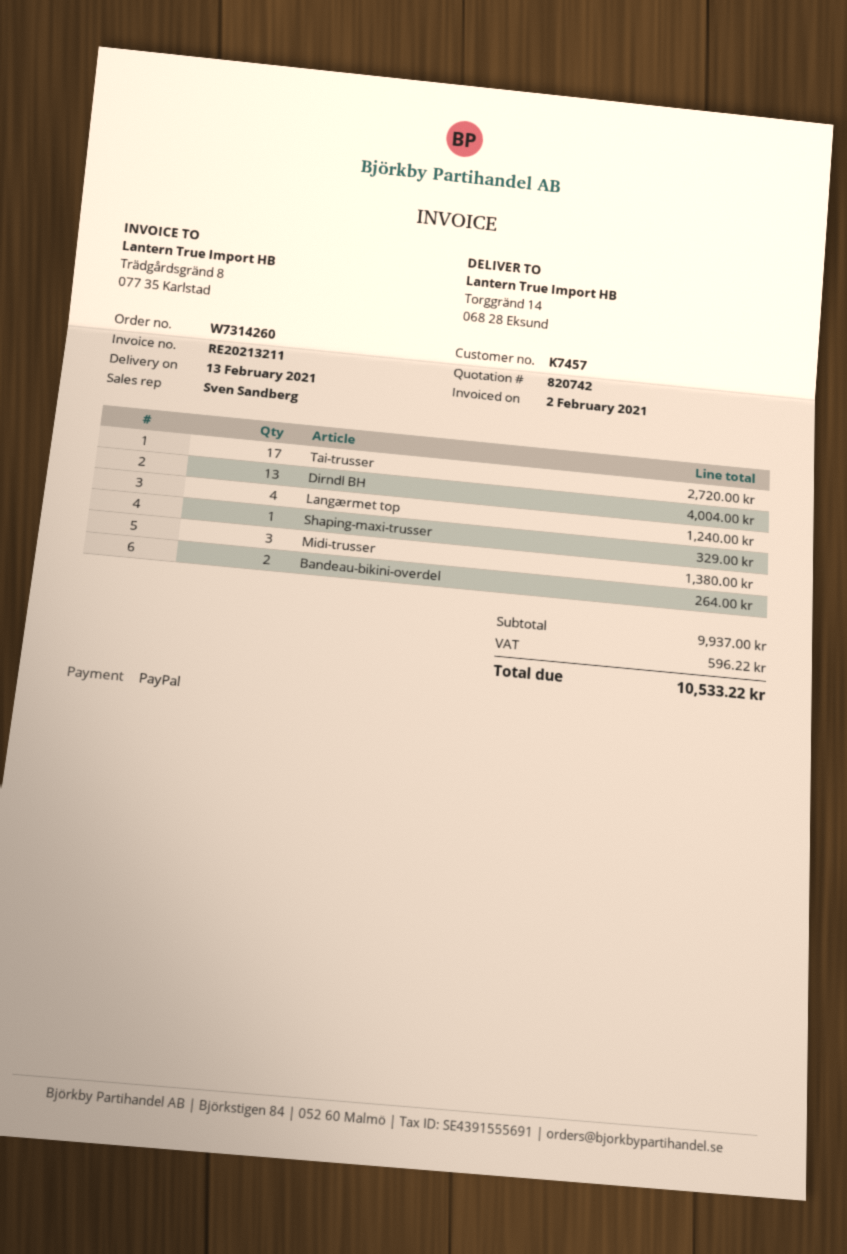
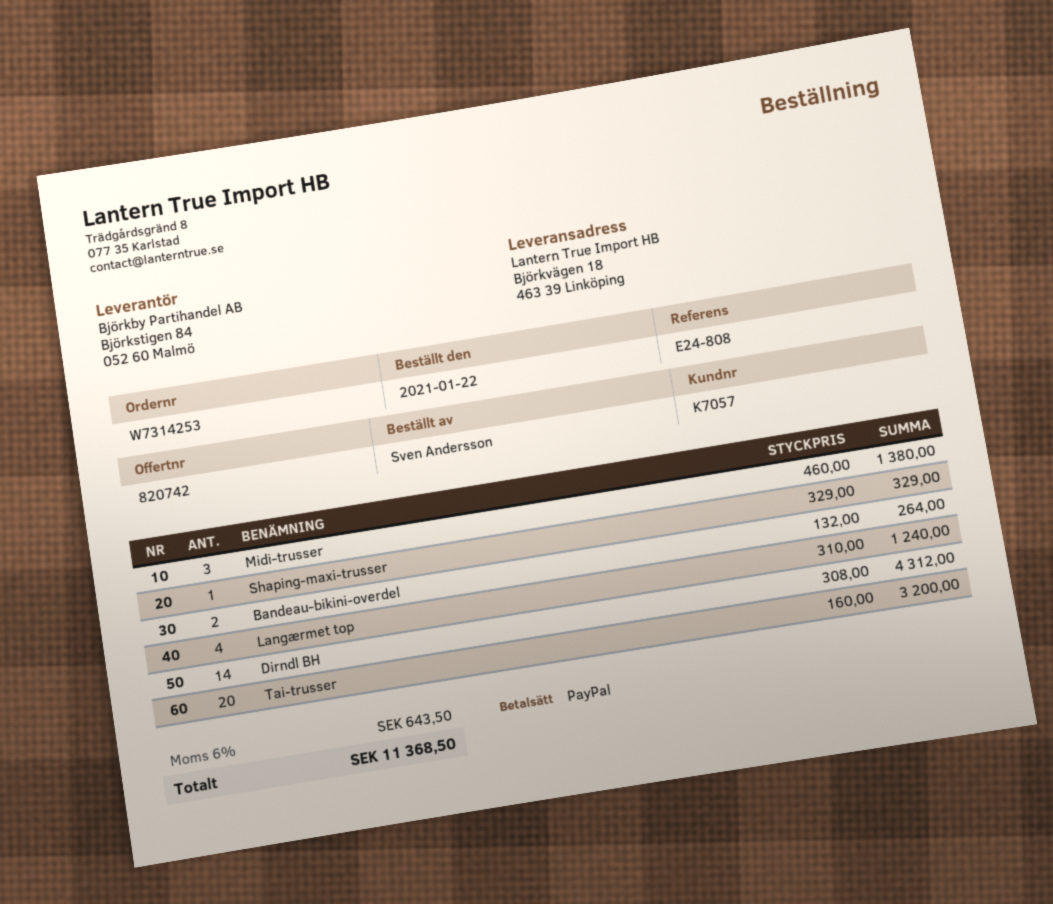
order number: W7314260 -> W7314253
customer number: K7457 -> K7057
ship to: Torggränd 14, 068 28 Eksund -> Björkvägen 18, 463 39 Linköping
Tai-trusser: 17 for 2720.00 -> 20 for 3200.00
Dirndl BH: 13 for 4004.00 -> 14 for 4312.00
tax: 596.22 -> 643.50
total: 10533.22 -> 11368.50

